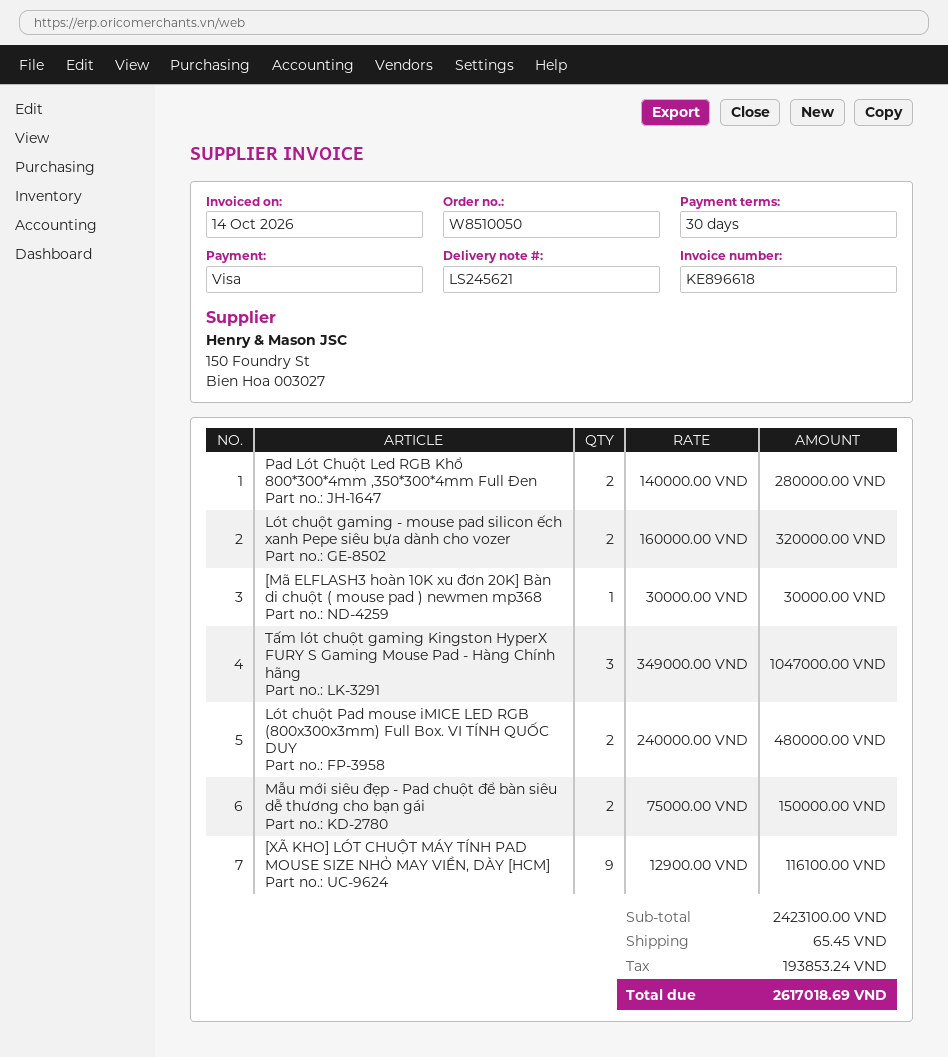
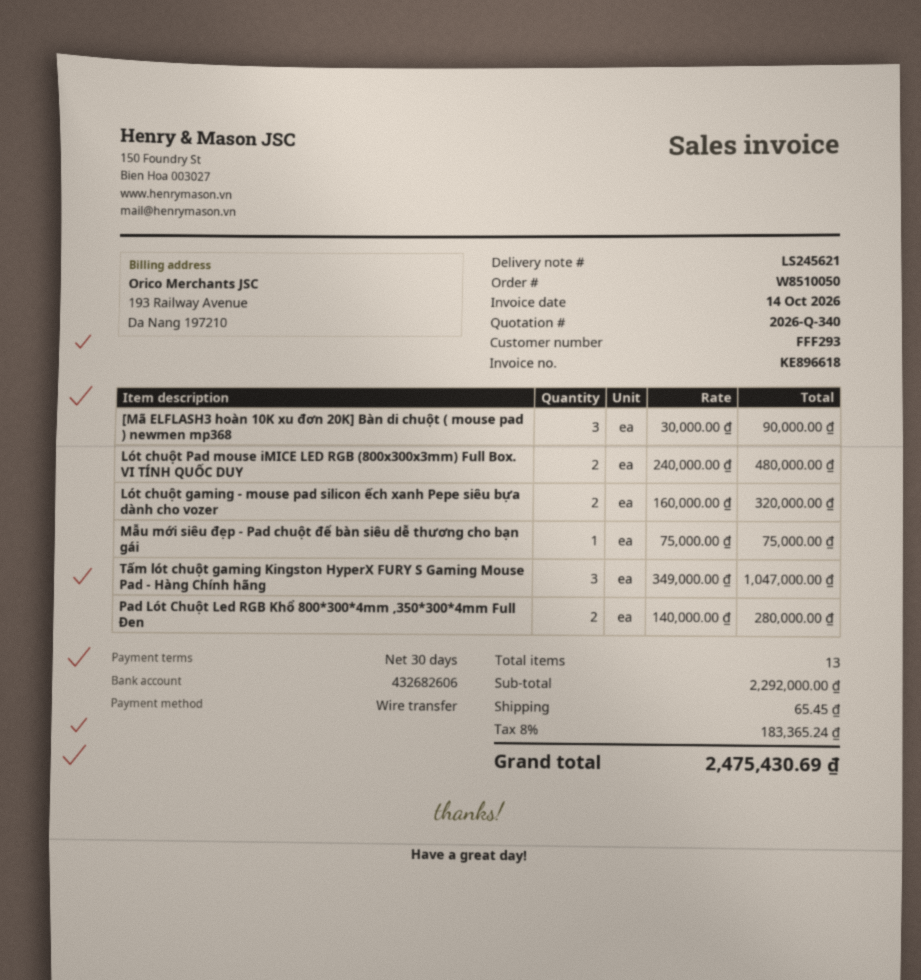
payment method: Visa -> bank transfer
[Mã ELFLASH3 hoàn 10K xu đơn 20K] Bàn di chuột ( mouse pad ) newmen mp368: 1 x 30000.00 = 30000.00 -> 3 x 30000.00 = 90000.00
Mẫu mới siêu đẹp - Pad chuột để bàn siêu dễ thương cho bạn gái: 2 x 75000.00 = 150000.00 -> 1 x 75000.00 = 75000.00
[XÃ KHO] LÓT CHUỘT MÁY TÍNH PAD MOUSE SIZE NHỎ MAY VIỀN, DÀY [HCM]: 9 x 12900.00 = 116100.00 -> none
subtotal: 2423100.00 -> 2292000.00
tax: 193853.24 -> 183365.24
total: 2617018.69 -> 2475430.69

